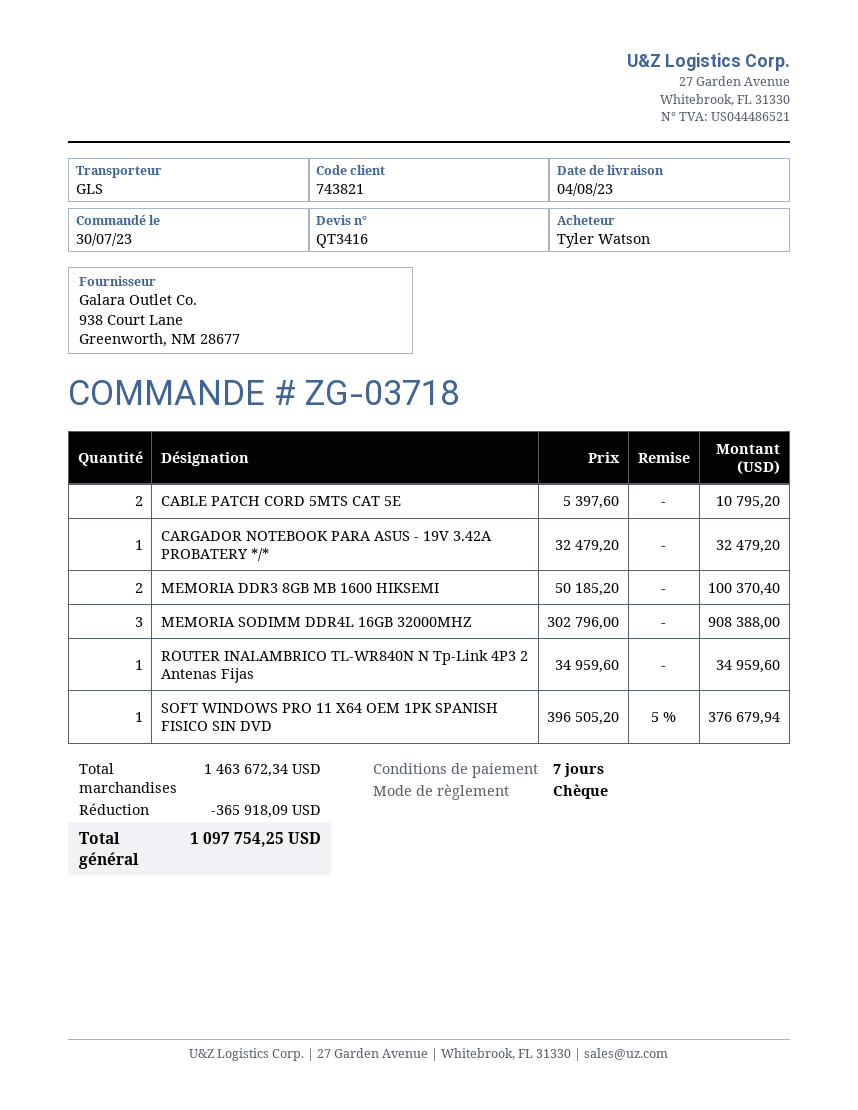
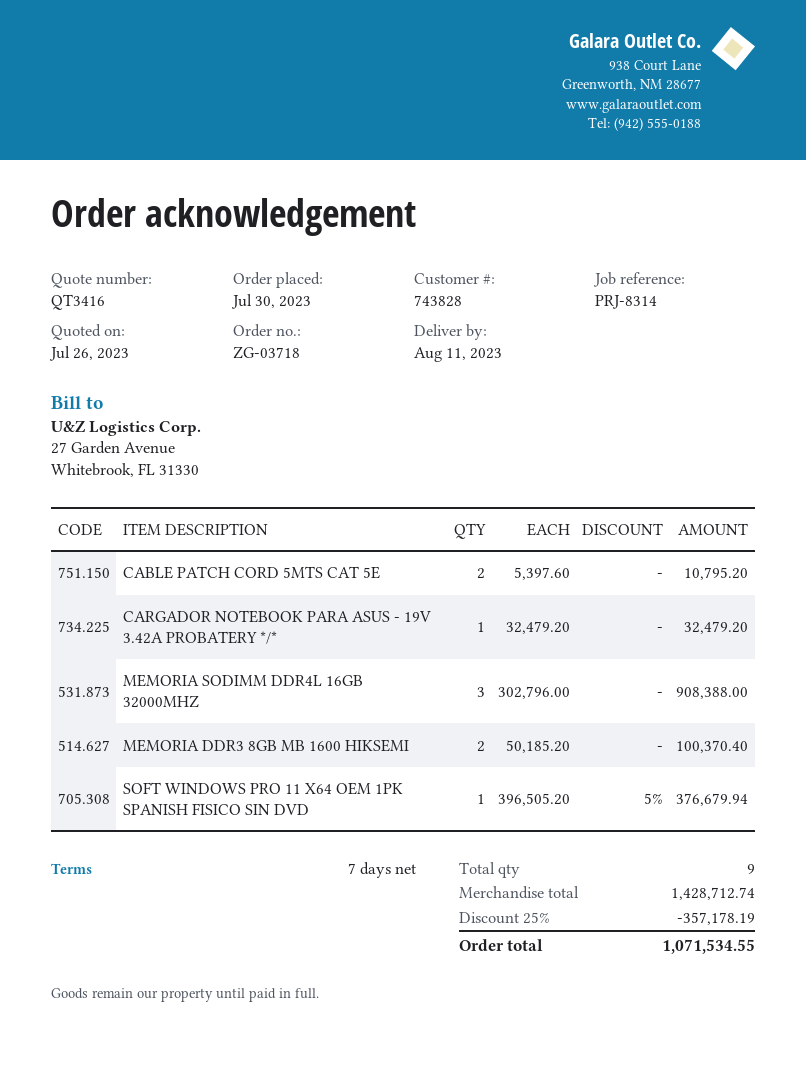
delivery date: 2023-08-04 -> 2023-08-11
customer number: 743821 -> 743828
ROUTER INALAMBRICO TL-WR840N N Tp-Link 4P3 2 Antenas Fijas: 1 x 34959.60 = 34959.60 -> none
subtotal: 1463672.34 -> 1428712.74
discount: 365918.09 -> 357178.19
total: 1097754.25 -> 1071534.55

